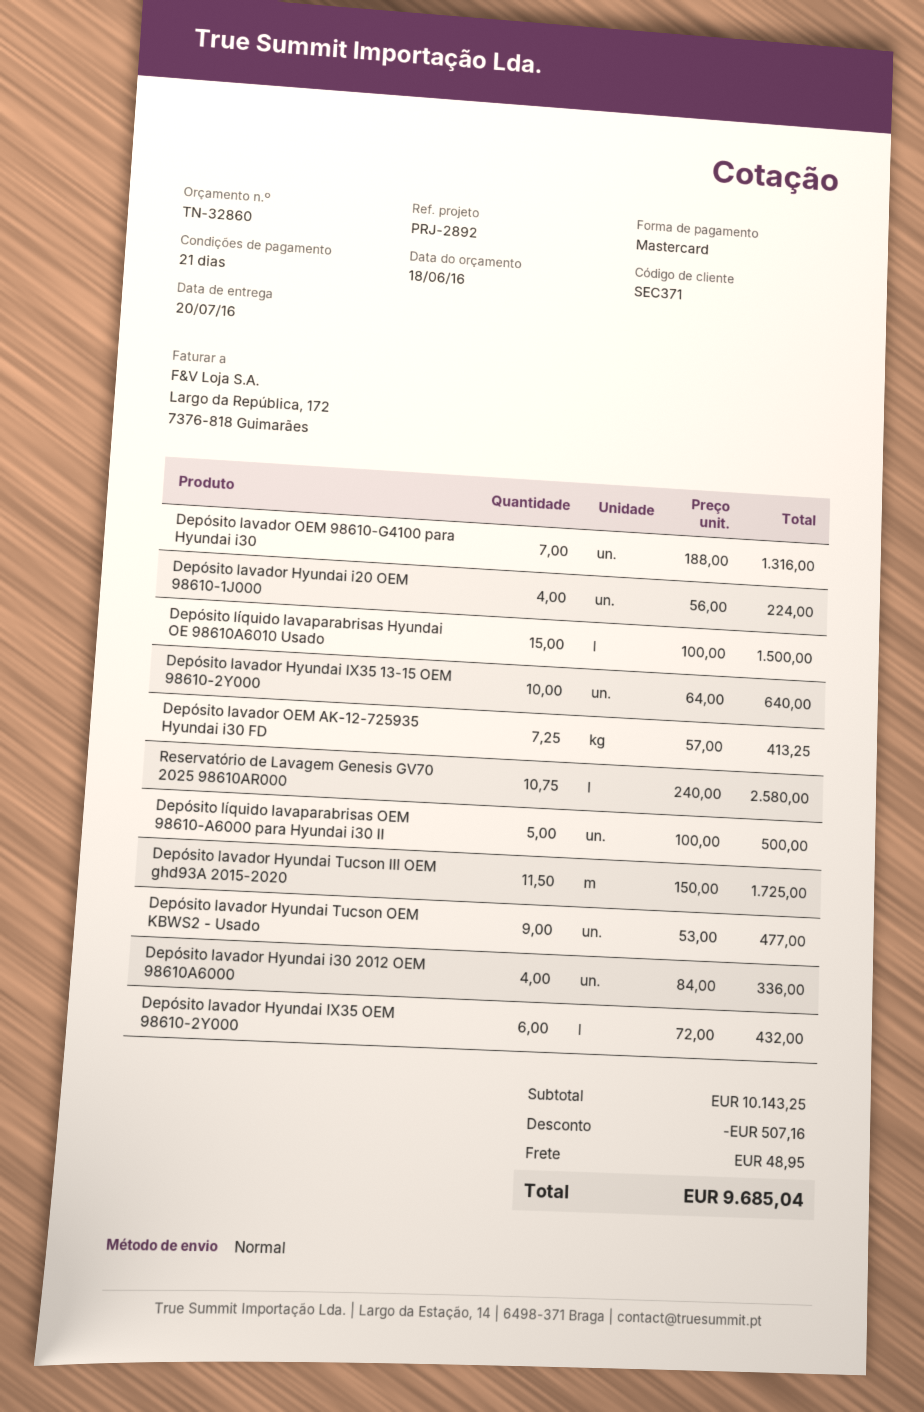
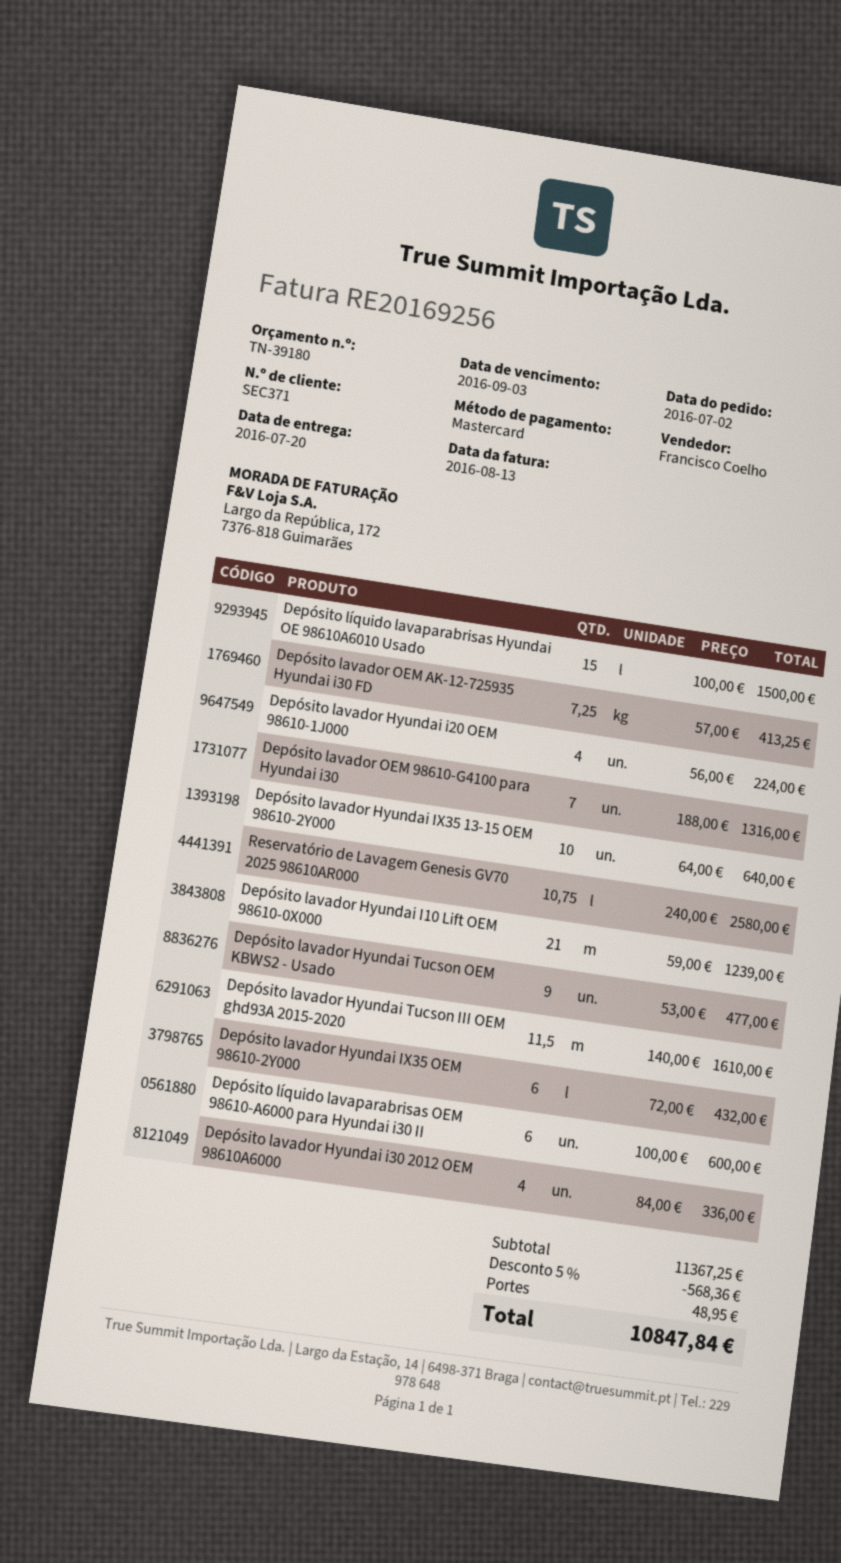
quote number: TN-32860 -> TN-39180
Depósito líquido lavaparabrisas OEM 98610-A6000 para Hyundai i30 II: 5 x 100.00 = 500.00 -> 6 x 100.00 = 600.00
Depósito lavador Hyundai Tucson III OEM ghd93A 2015-2020: 11.5 x 150.00 = 1725.00 -> 11.5 x 140.00 = 1610.00
Depósito lavador Hyundai I10 Lift OEM 98610-0X000: none -> 21 x 59.00 = 1239.00
subtotal: 10143.25 -> 11367.25
discount: 507.16 -> 568.36
total: 9685.04 -> 10847.84

